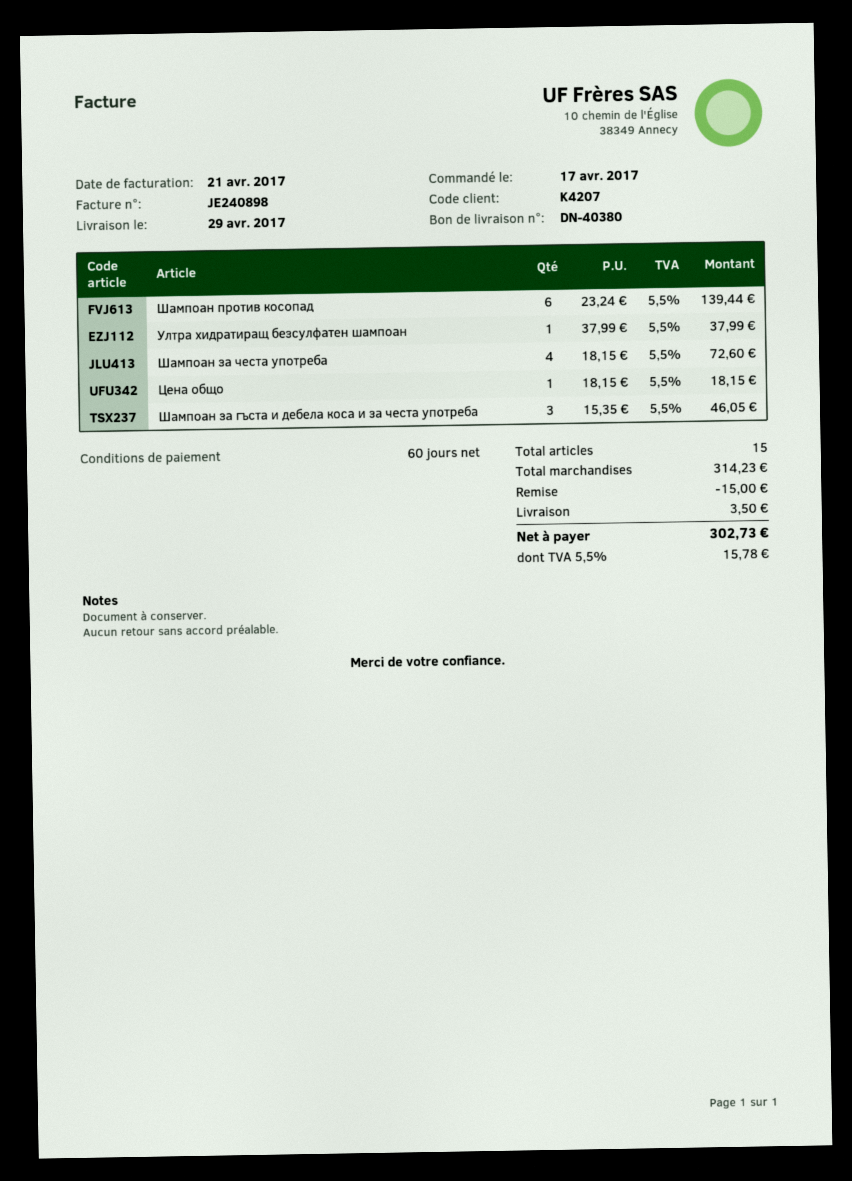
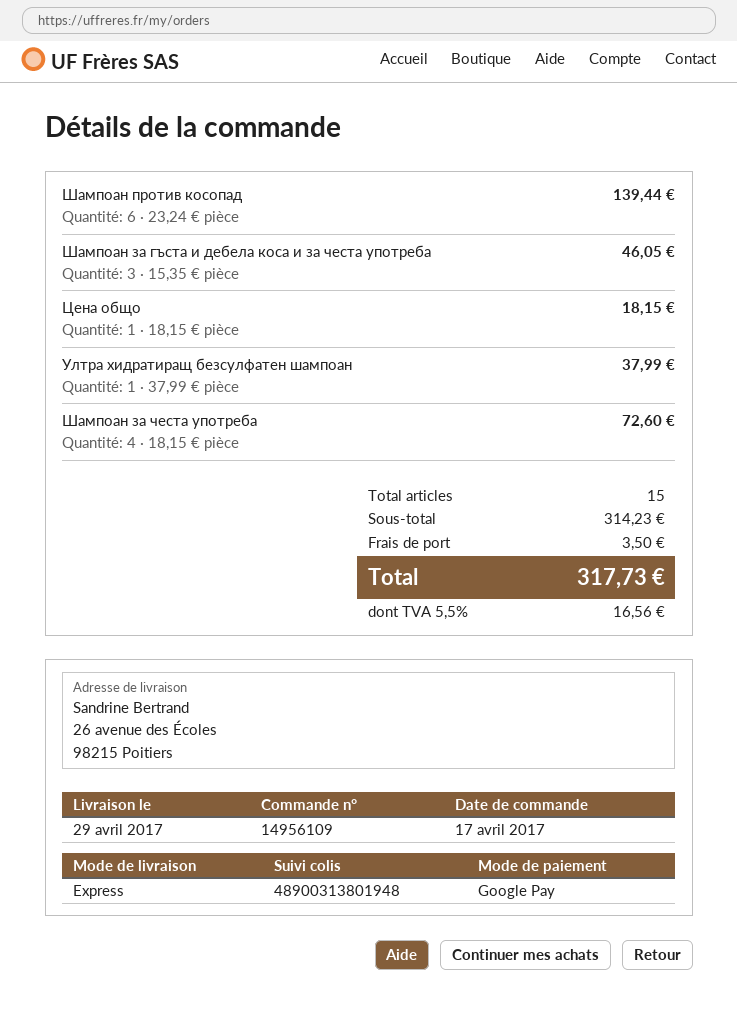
discount: 15.00 -> none
tax: 5.5% = 15.78 -> 5.5% = 16.56
total: 302.73 -> 317.73

